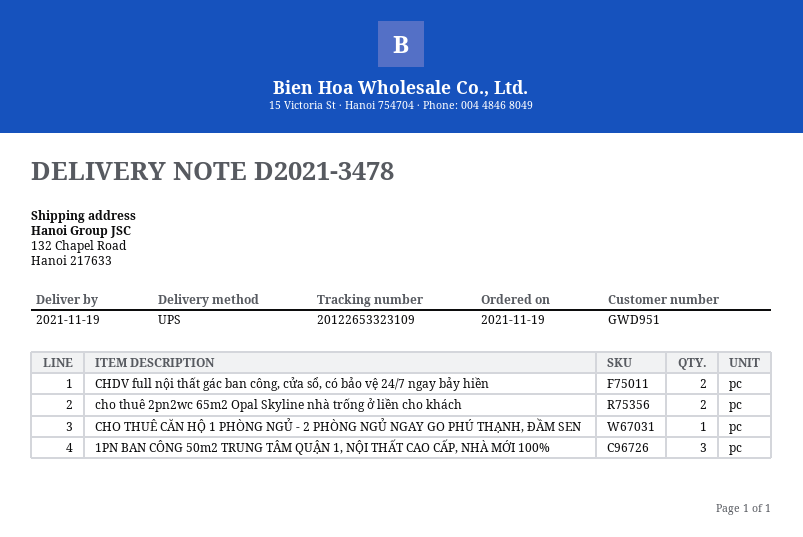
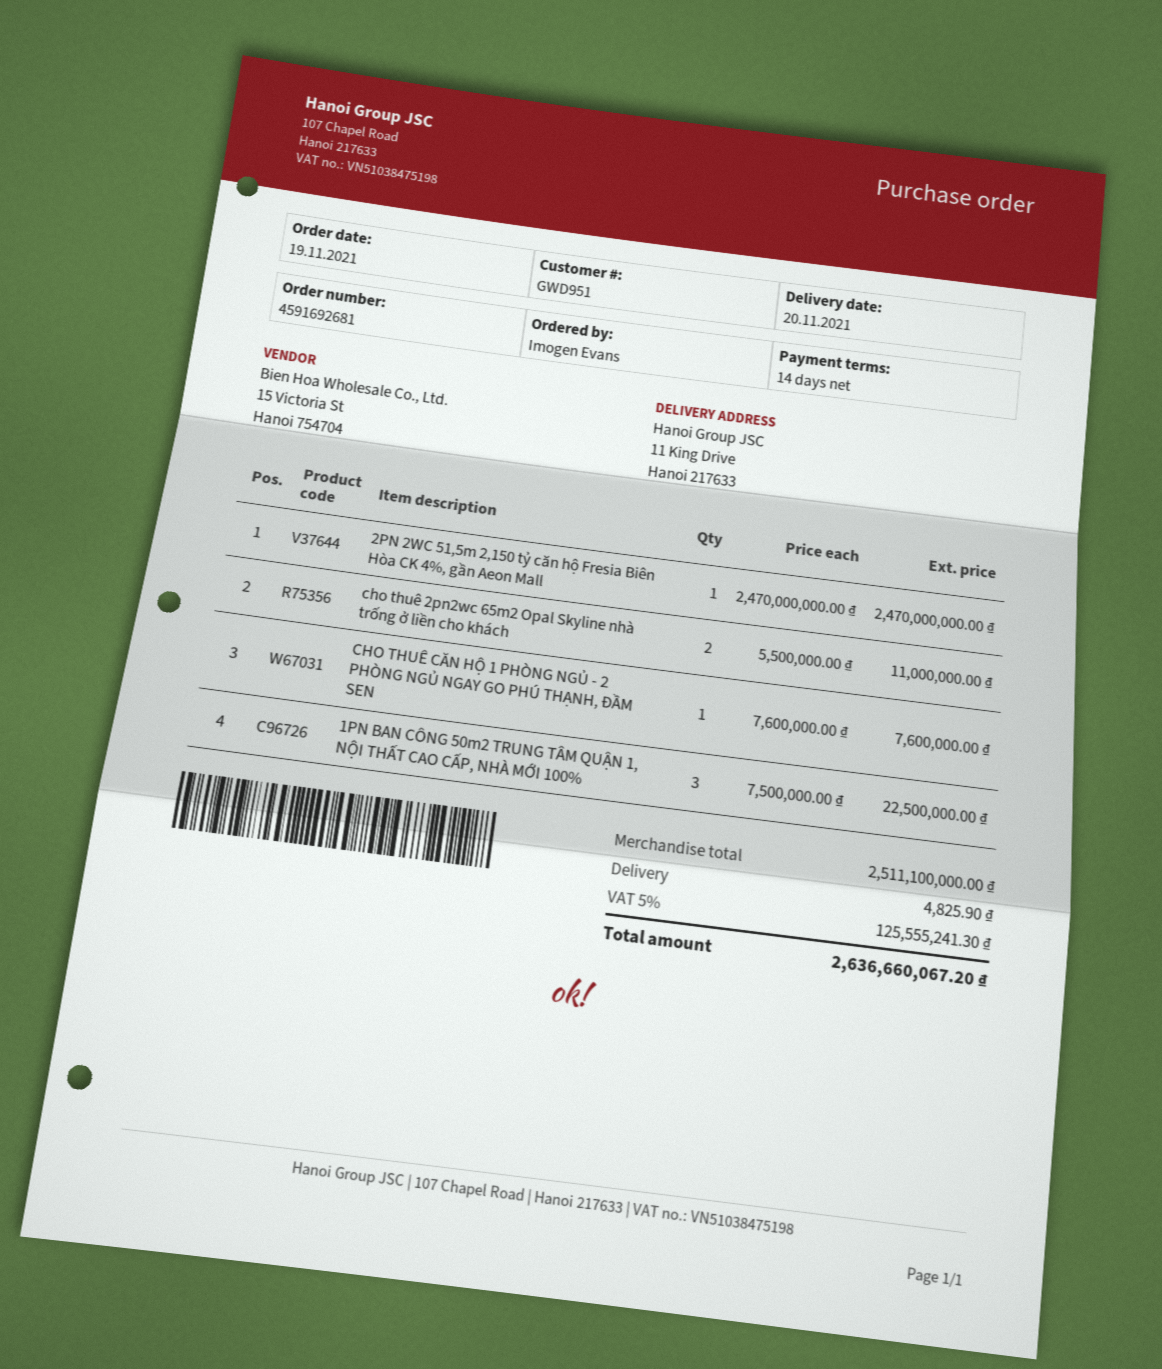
delivery date: 2021-11-19 -> 2021-11-20
ship to: 132 Chapel Road, Hanoi 217633 -> 11 King Drive, Hanoi 217633
CHDV full nội thất gác ban công, cửa sổ, có bảo vệ 24/7 ngay bảy hiền: 2 -> none
2PN 2WC 51,5m 2,150 tỷ căn hộ Fresia Biên Hòa CK 4%, gần Aeon Mall: none -> 1

